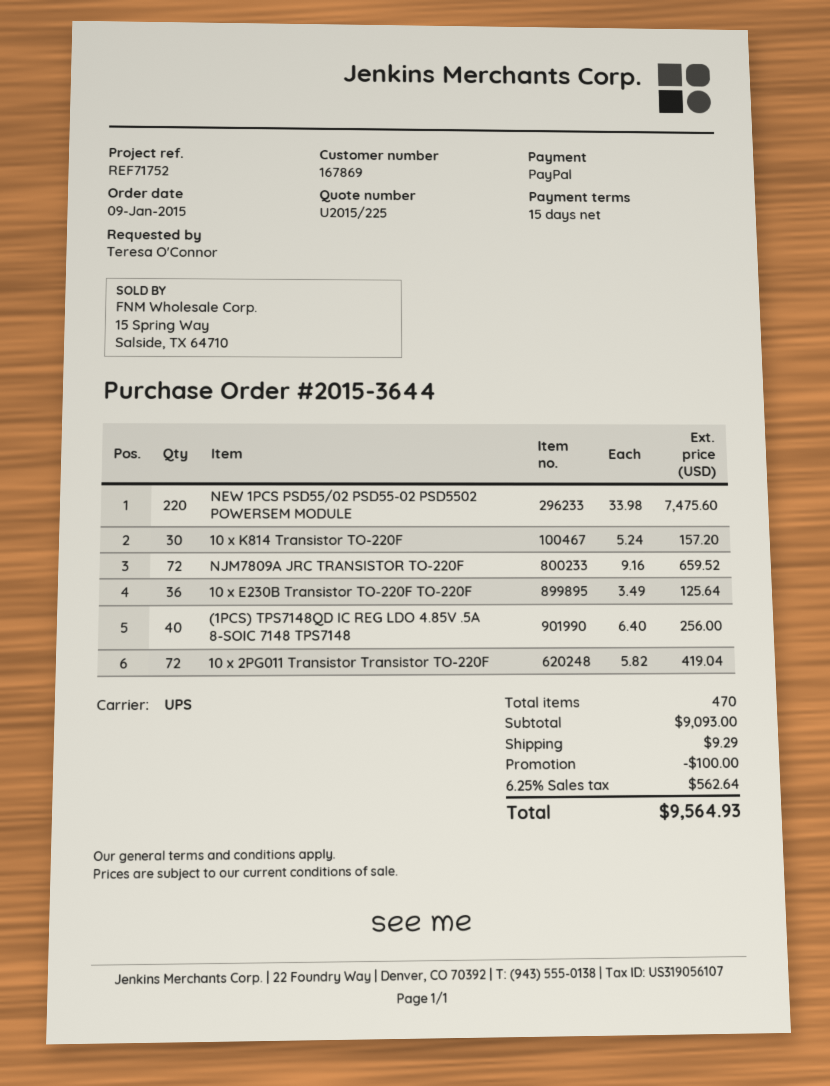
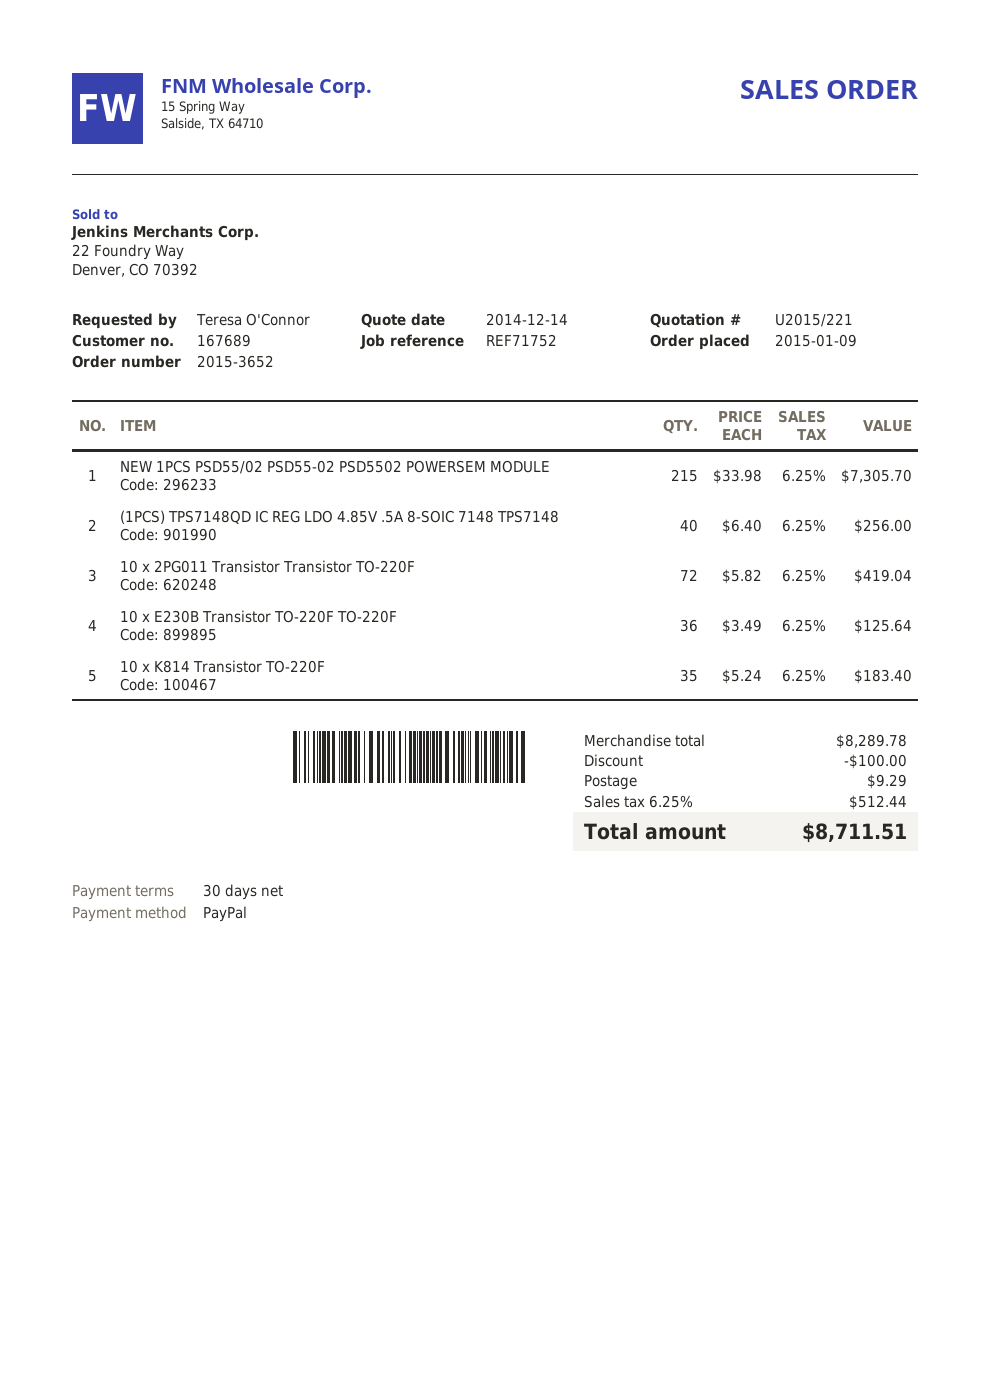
quote number: U2015/225 -> U2015/221
order number: 2015-3644 -> 2015-3652
payment terms: 15 days -> 30 days
customer number: 167869 -> 167689
NEW 1PCS PSD55/02 PSD55-02 PSD5502 POWERSEM MODULE: 220 x 33.98 = 7475.60 -> 215 x 33.98 = 7305.70
10 x K814 Transistor TO-220F: 30 x 5.24 = 157.20 -> 35 x 5.24 = 183.40
NJM7809A JRC TRANSISTOR TO-220F: 72 x 9.16 = 659.52 -> none
subtotal: 9093.00 -> 8289.78
tax: 6.25% = 562.64 -> 6.25% = 512.44
total: 9564.93 -> 8711.51

